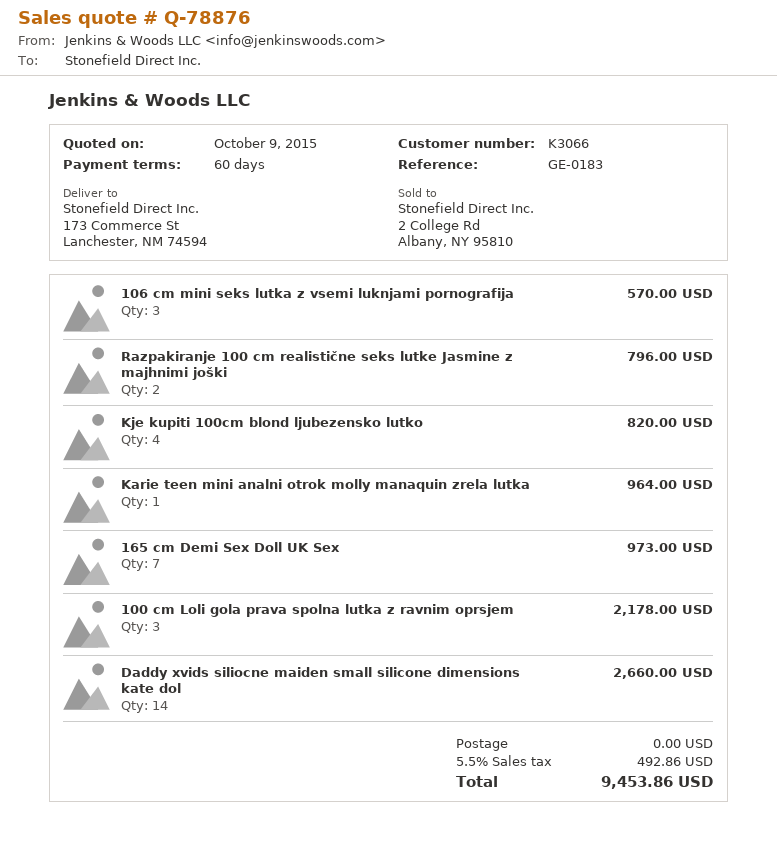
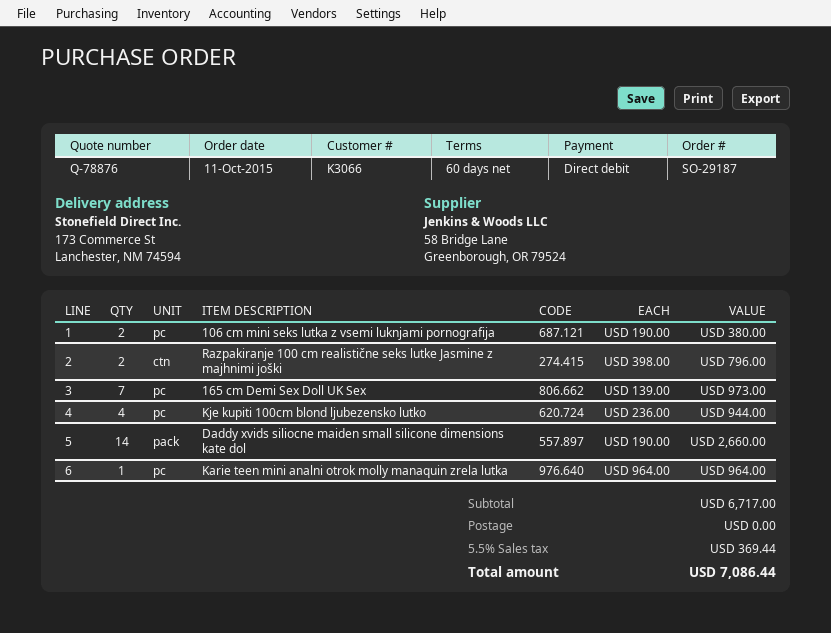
106 cm mini seks lutka z vsemi luknjami pornografija: 3 for 570.00 -> 2 for 380.00
Kje kupiti 100cm blond ljubezensko lutko: 4 for 820.00 -> 4 for 944.00
100 cm Loli gola prava spolna lutka z ravnim oprsjem: 3 for 2178.00 -> none
tax: 5.5% = 492.86 -> 5.5% = 369.44
total: 9453.86 -> 7086.44

